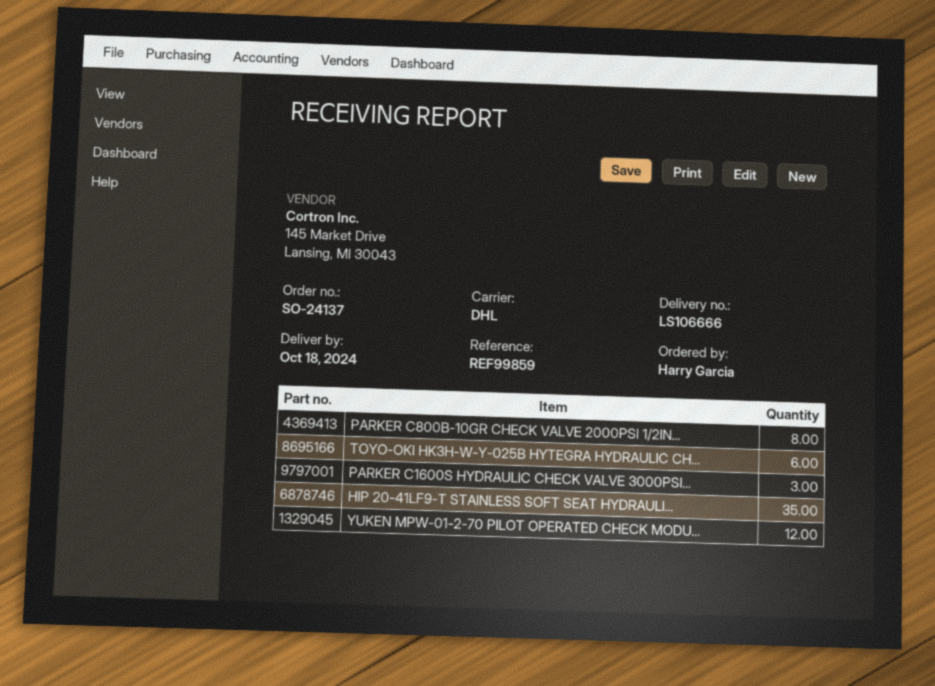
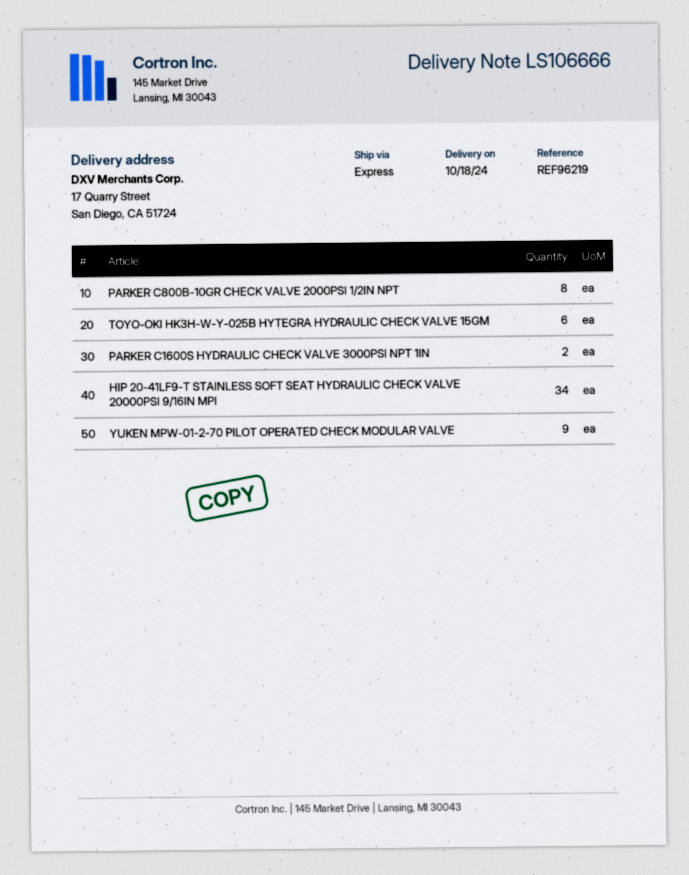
reference: REF99859 -> REF96219
shipping method: DHL -> express
PARKER C1600S HYDRAULIC CHECK VALVE 3000PSI...: 3 -> 2
HIP 20-41LF9-T STAINLESS SOFT SEAT HYDRAULI...: 35 -> 34
YUKEN MPW-01-2-70 PILOT OPERATED CHECK MODU...: 12 -> 9

